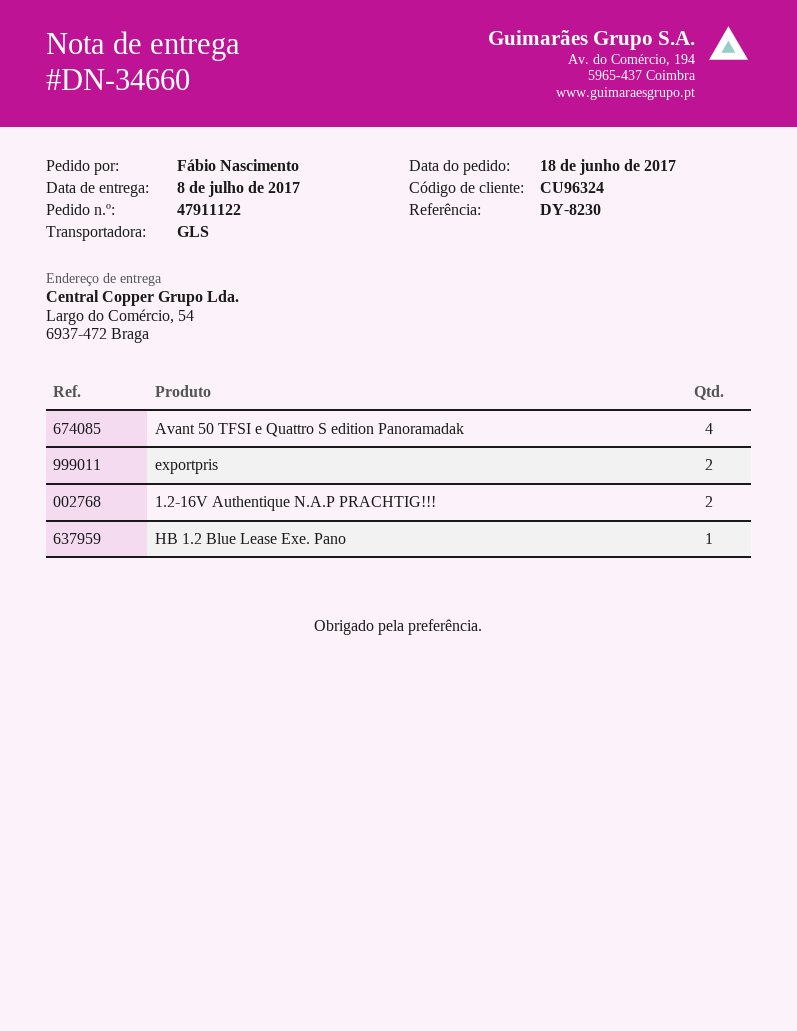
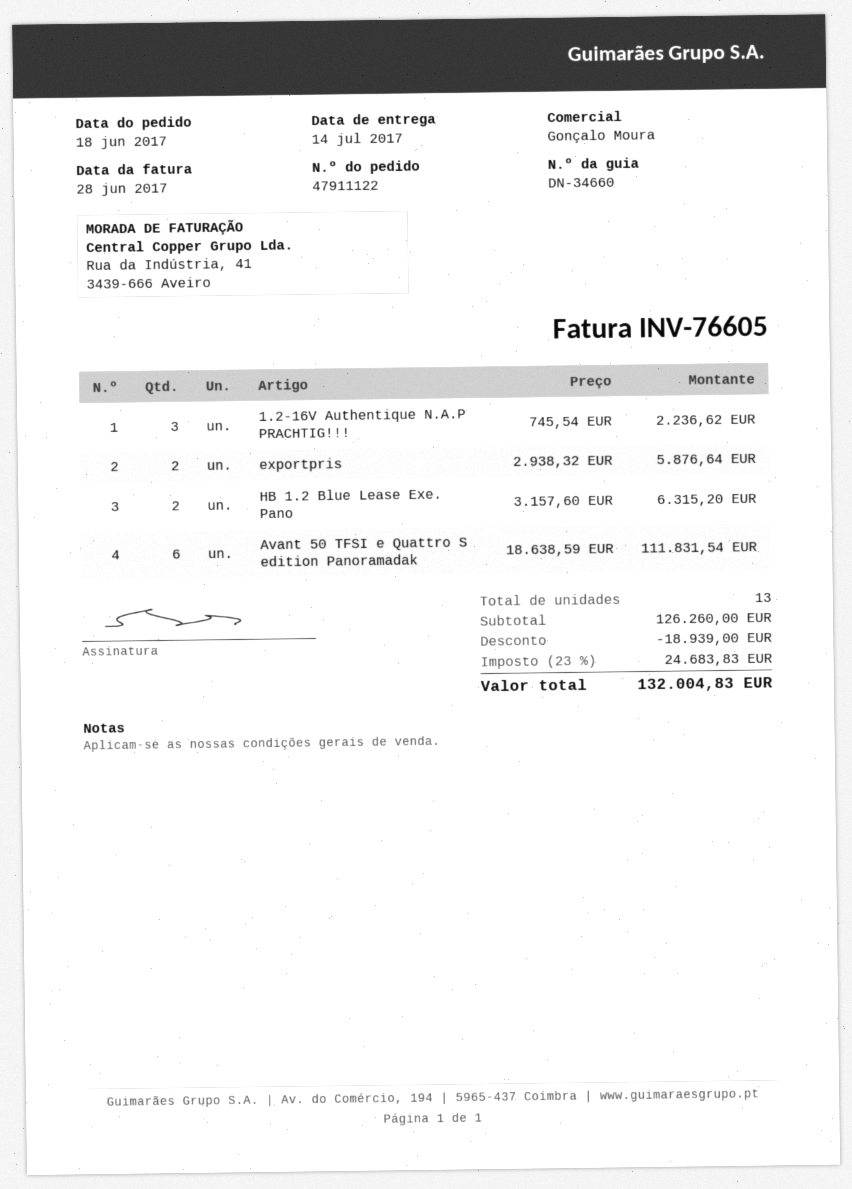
delivery date: 2017-07-08 -> 2017-07-14
Avant 50 TFSI e Quattro S edition Panoramadak: 4 -> 6
1.2-16V Authentique N.A.P PRACHTIG!!!: 2 -> 3
HB 1.2 Blue Lease Exe. Pano: 1 -> 2

